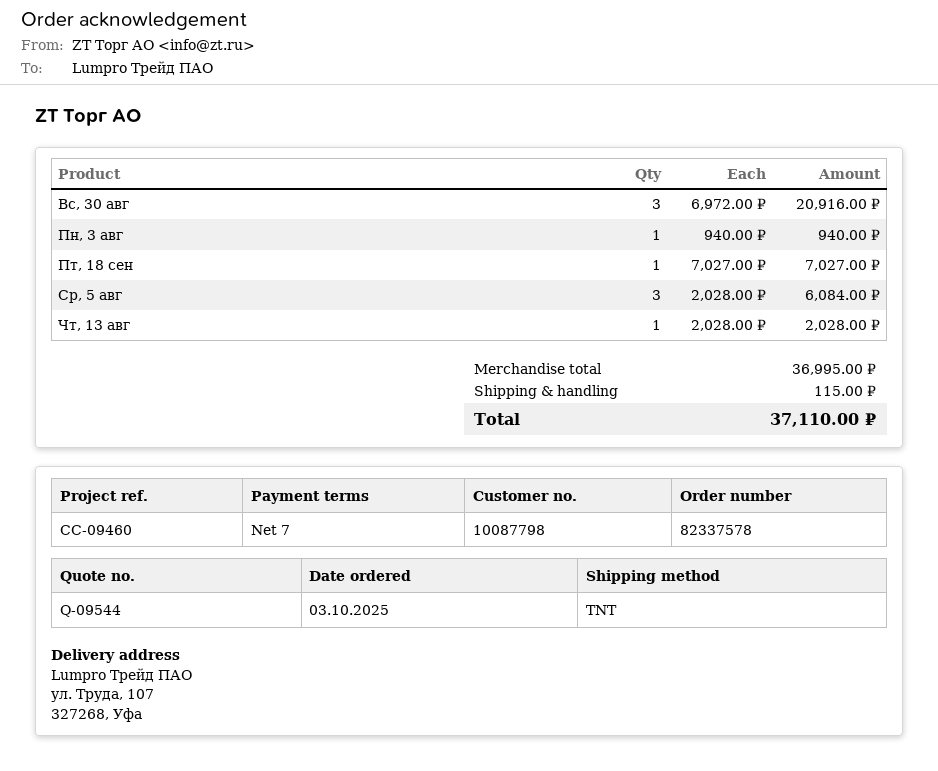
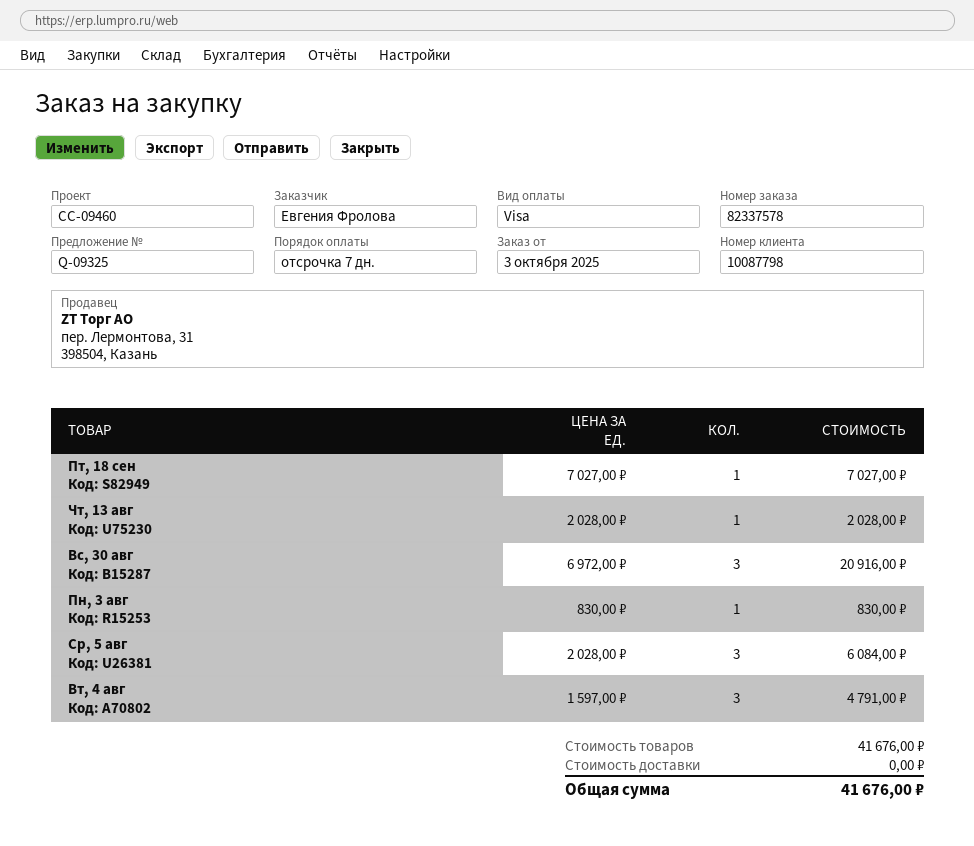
quote number: Q-09544 -> Q-09325
Пн, 3 авг: 1 x 940.00 = 940.00 -> 1 x 830.00 = 830.00
Вт, 4 авг: none -> 3 x 1597.00 = 4791.00
subtotal: 36995.00 -> 41676.00
shipping: 115.00 -> 0.00
total: 37110.00 -> 41676.00

